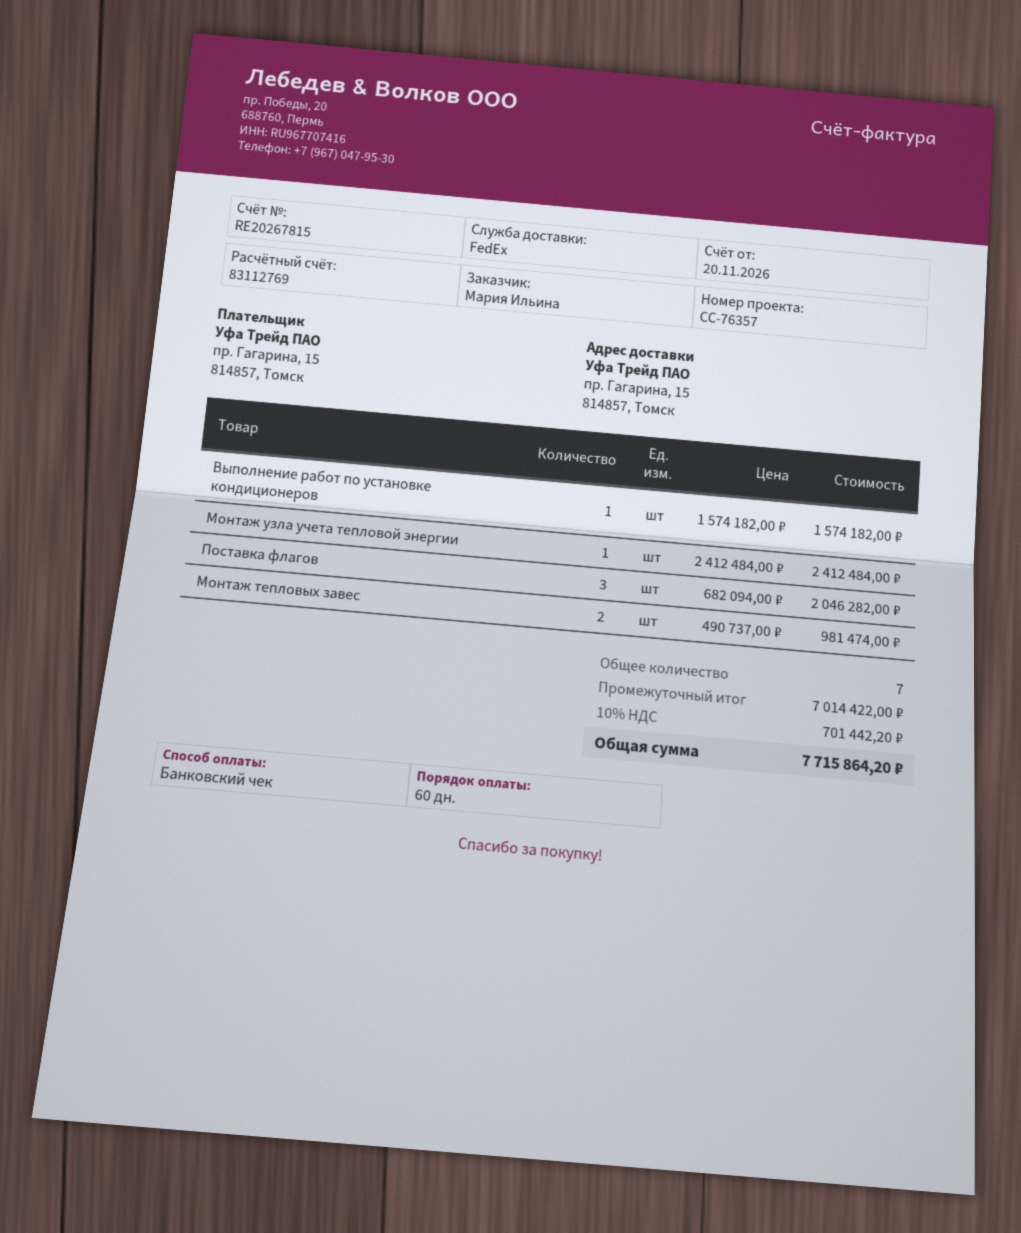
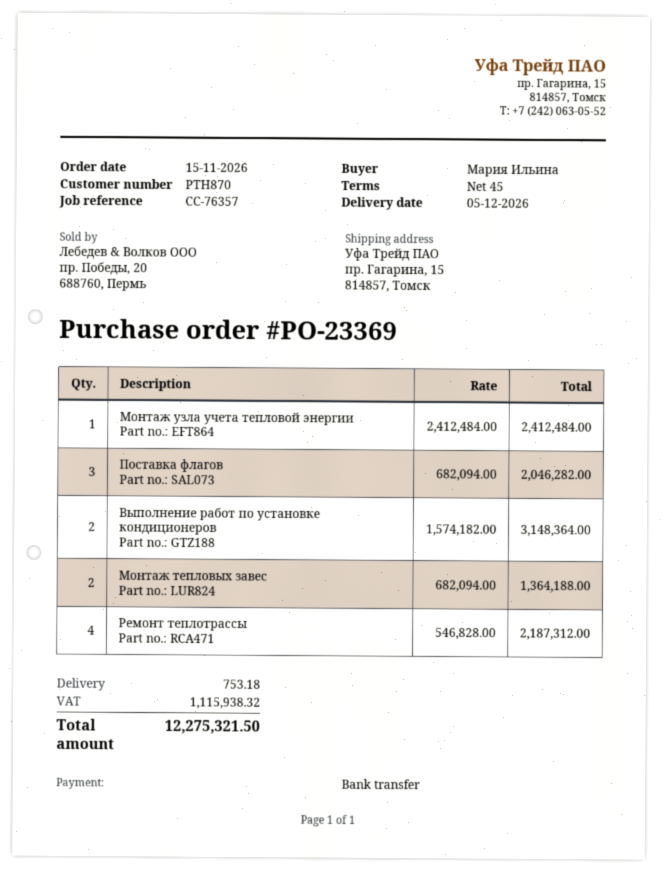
payment terms: 60 days -> 45 days
payment method: cheque -> bank transfer
Выполнение работ по установке кондиционеров: 1 x 1574182.00 = 1574182.00 -> 2 x 1574182.00 = 3148364.00
Монтаж тепловых завес: 2 x 490737.00 = 981474.00 -> 2 x 682094.00 = 1364188.00
Ремонт теплотрассы: none -> 4 x 546828.00 = 2187312.00
shipping: none -> 753.18
tax: 701442.20 -> 1115938.32
total: 7715864.20 -> 12275321.50

